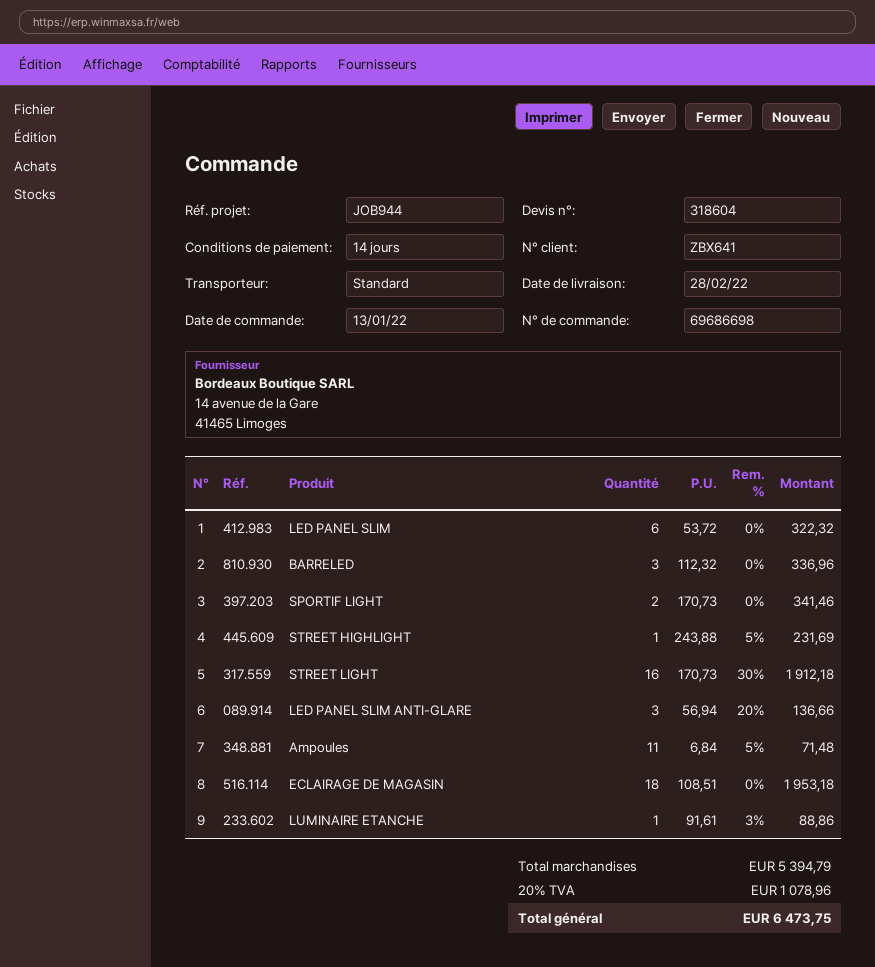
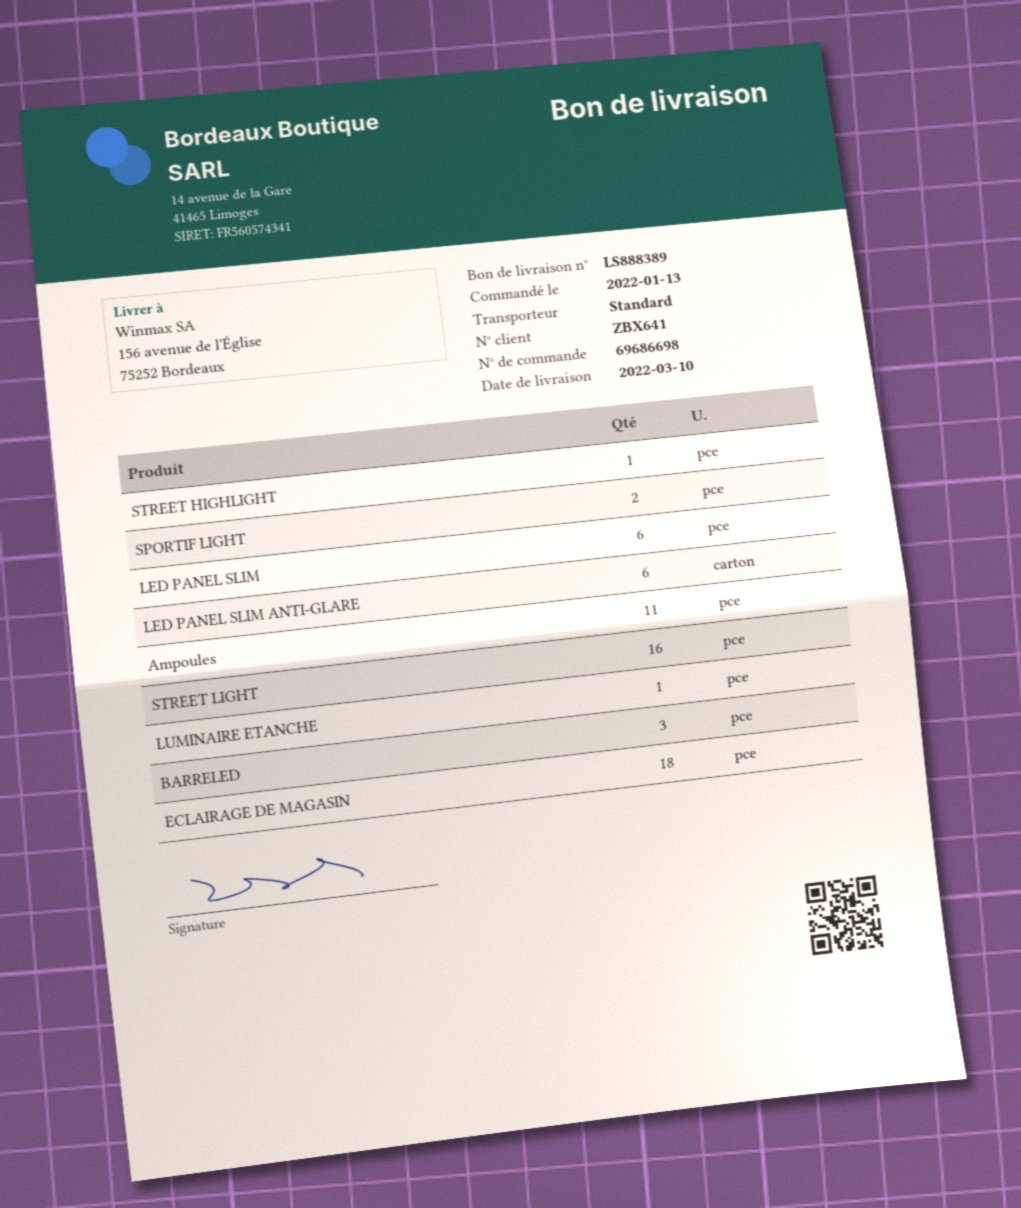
delivery date: 2022-02-28 -> 2022-03-10
LED PANEL SLIM ANTI-GLARE: 3 -> 6

